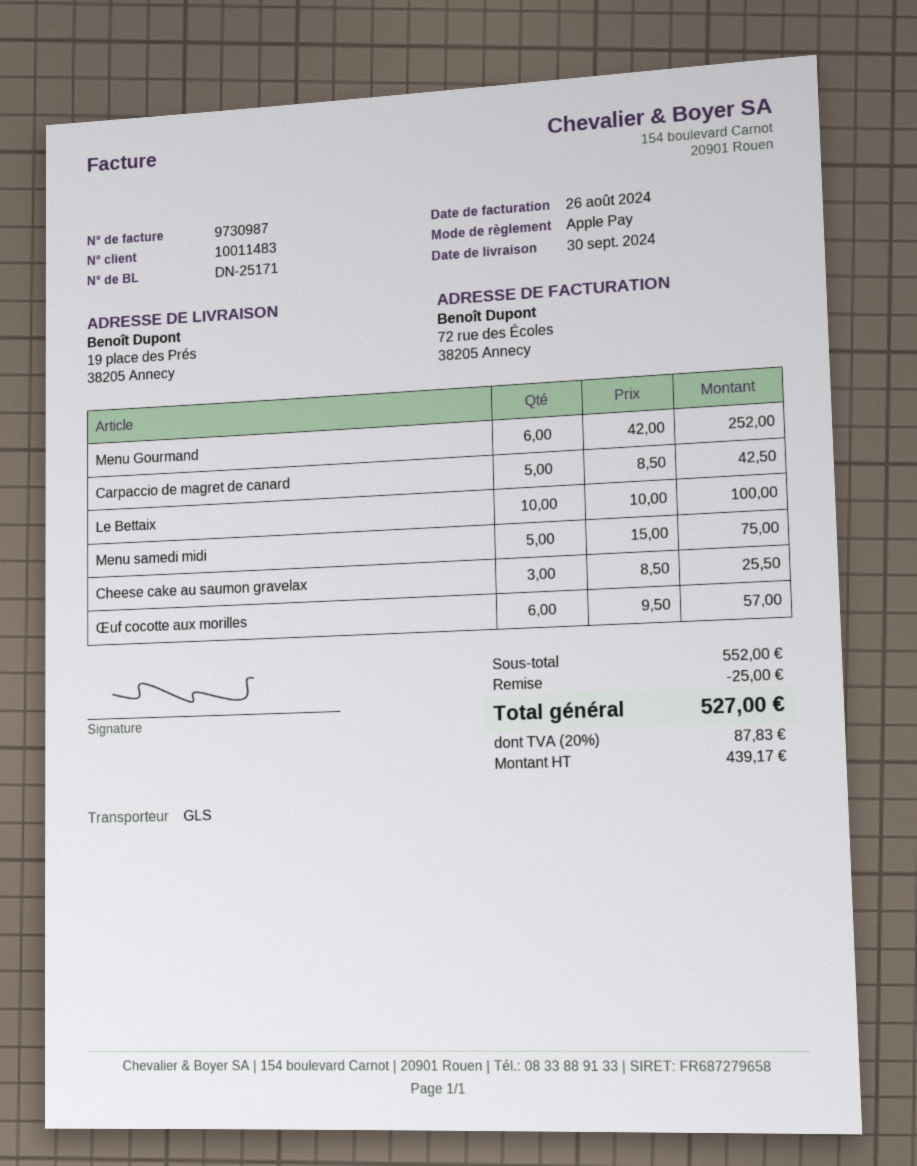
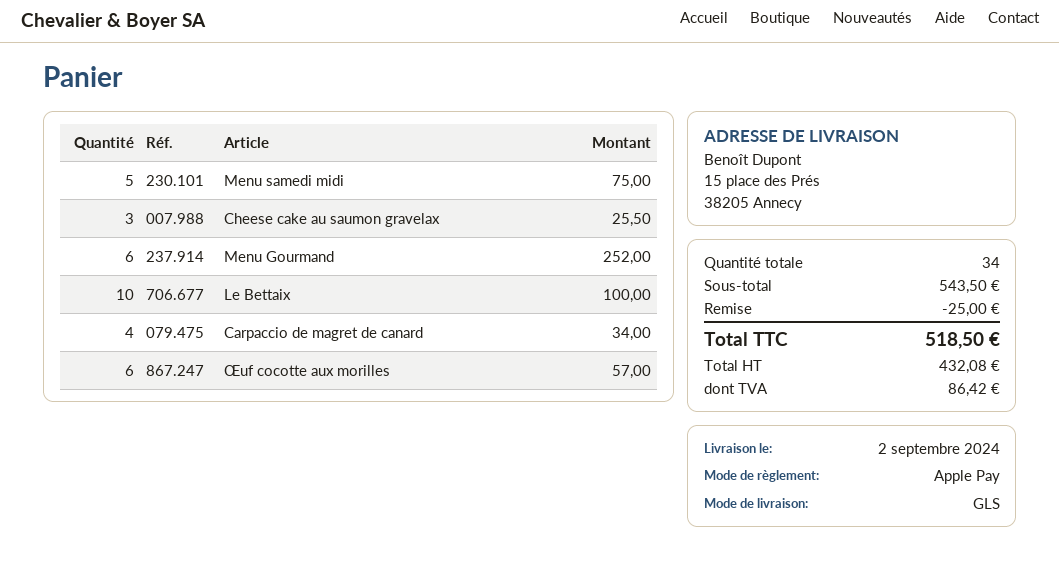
delivery date: 2024-09-30 -> 2024-09-02
ship to: 19 place des Prés, 38205 Annecy -> 15 place des Prés, 38205 Annecy
Carpaccio de magret de canard: 5 for 42.50 -> 4 for 34.00
subtotal: 552.00 -> 543.50
net: 439.17 -> 432.08
tax: 87.83 -> 86.42
total: 527.00 -> 518.50

